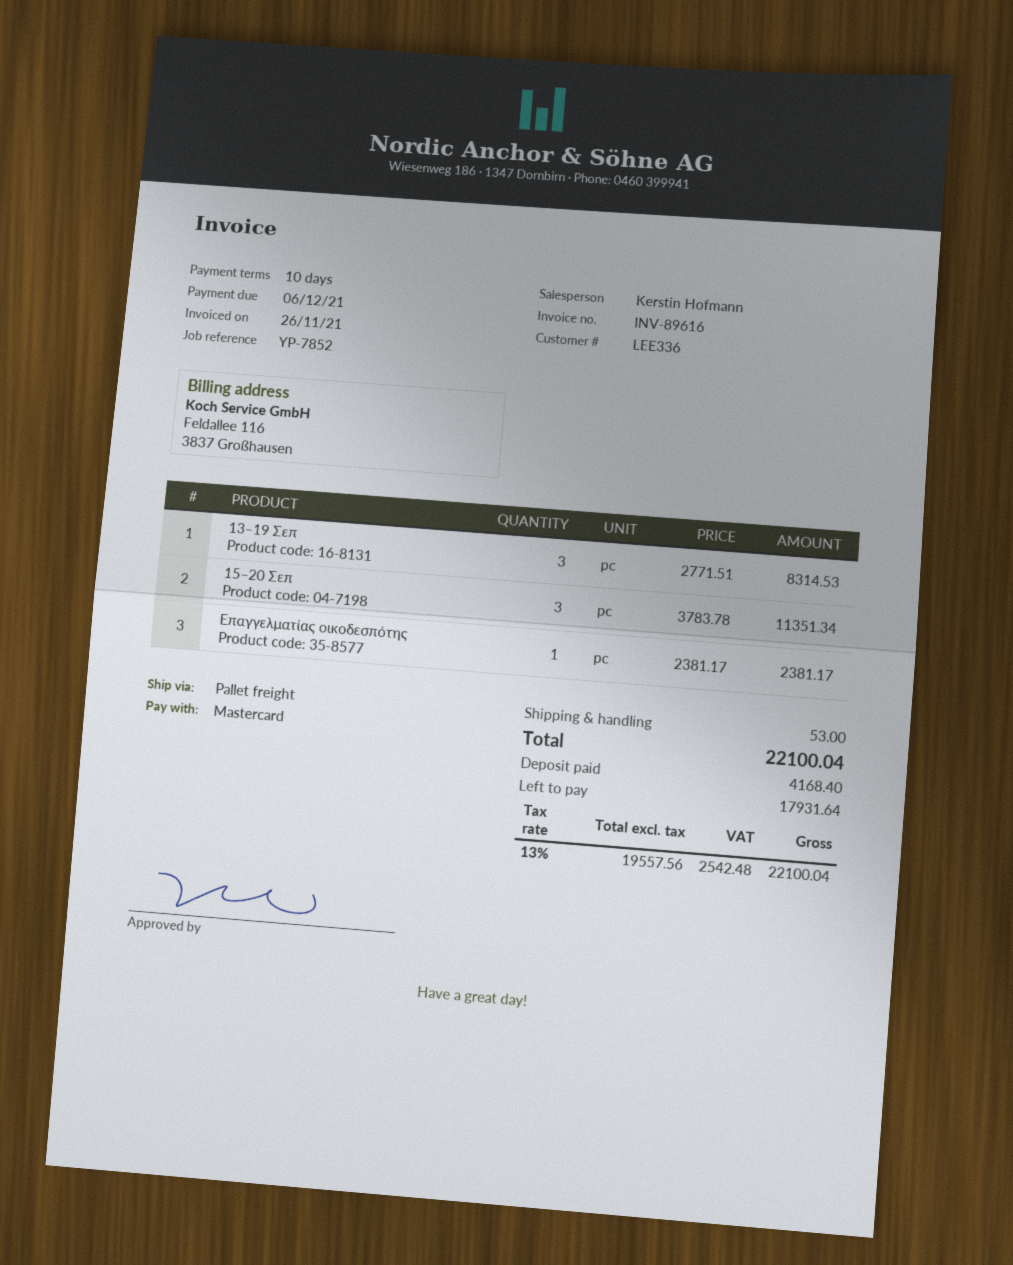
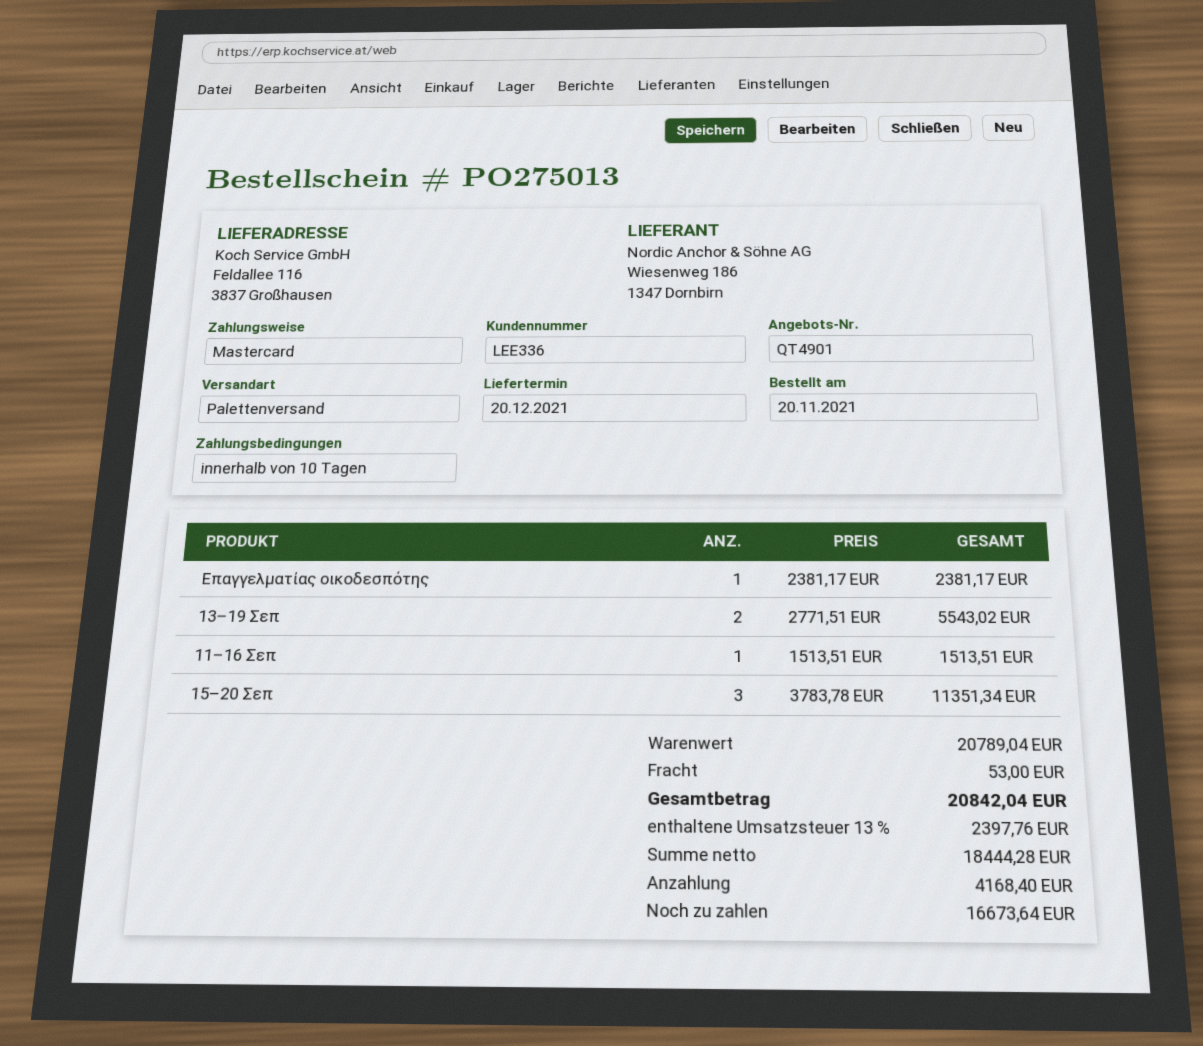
13–19 Σεπ: 3 x 2771.51 = 8314.53 -> 2 x 2771.51 = 5543.02
11–16 Σεπ: none -> 1 x 1513.51 = 1513.51
net: 19557.56 -> 18444.28
tax: 13% = 2542.48 -> 13% = 2397.76
total: 22100.04 -> 20842.04
balance: 17931.64 -> 16673.64

